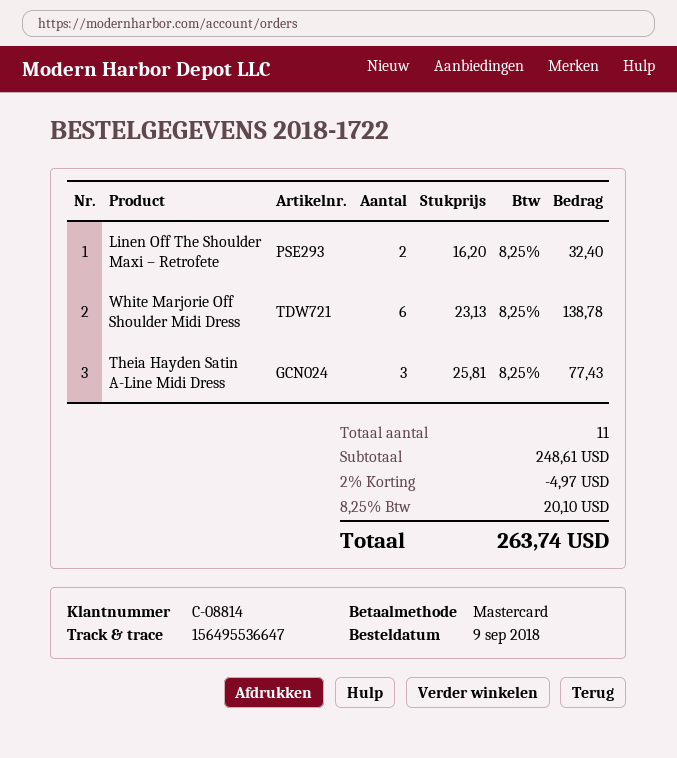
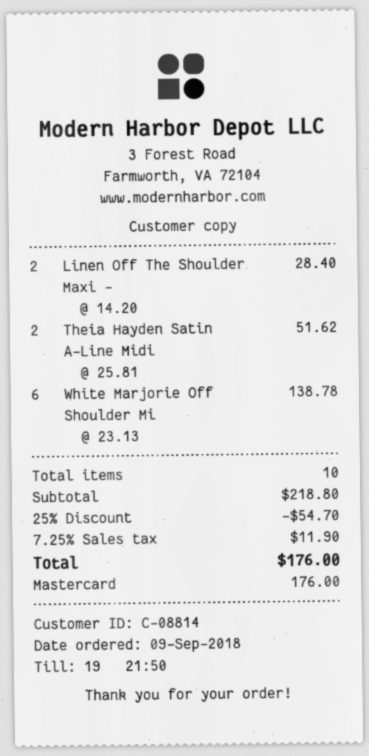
Linen Off The Shoulder Maxi – Retrofete: 2 x 16.20 = 32.40 -> 2 x 14.20 = 28.40
Theia Hayden Satin A-Line Midi Dress: 3 x 25.81 = 77.43 -> 2 x 25.81 = 51.62
total quantity: 11 -> 10
subtotal: 248.61 -> 218.80
discount: 2% = 4.97 -> 25% = 54.70
tax: 8.25% = 20.10 -> 7.25% = 11.90
total: 263.74 -> 176.00

